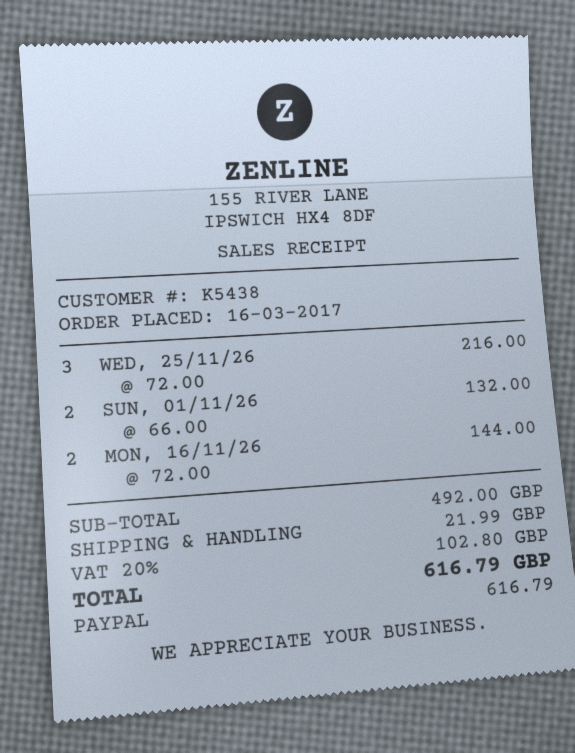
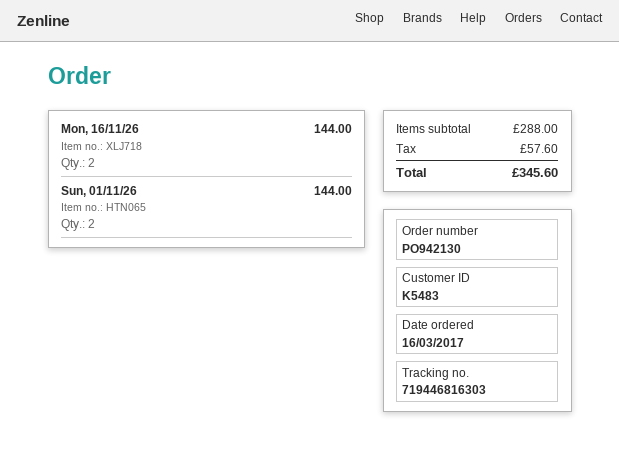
customer number: K5438 -> K5483
WED, 25/11/26: 3 for 216.00 -> none
SUN, 01/11/26: 2 for 132.00 -> 2 for 144.00
subtotal: 492.00 -> 288.00
shipping: 21.99 -> none
tax: 102.80 -> 57.60
total: 616.79 -> 345.60

